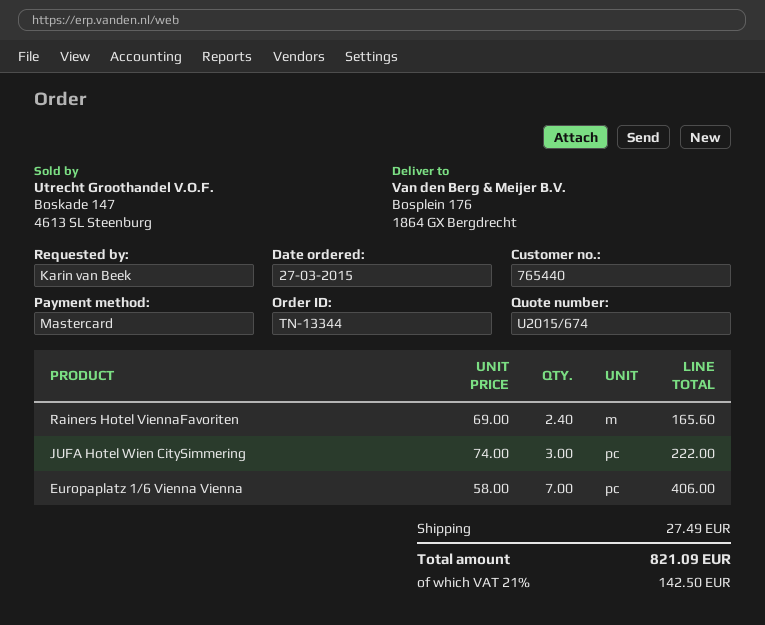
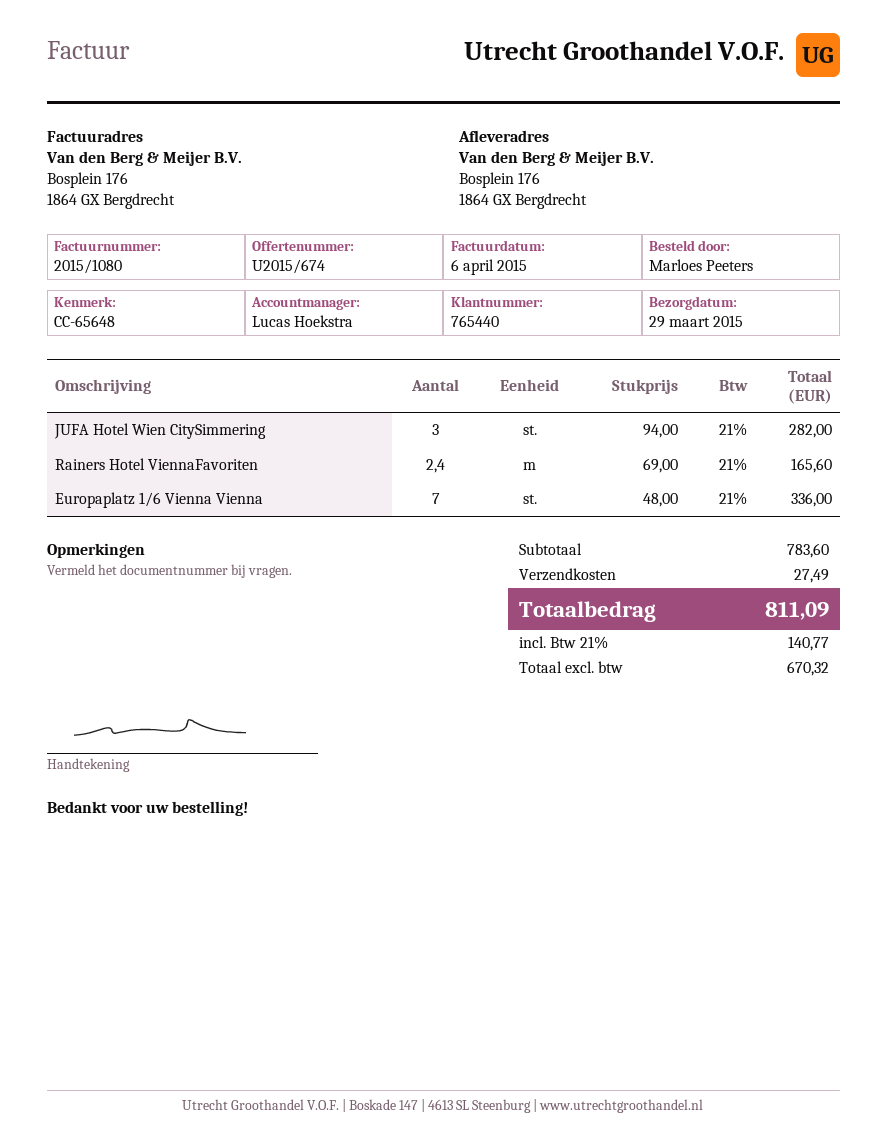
ordered by: Karin van Beek -> Marloes Peeters
JUFA Hotel Wien CitySimmering: 3 x 74.00 = 222.00 -> 3 x 94.00 = 282.00
Europaplatz 1/6 Vienna Vienna: 7 x 58.00 = 406.00 -> 7 x 48.00 = 336.00
tax: 21% = 142.50 -> 21% = 140.77
total: 821.09 -> 811.09

